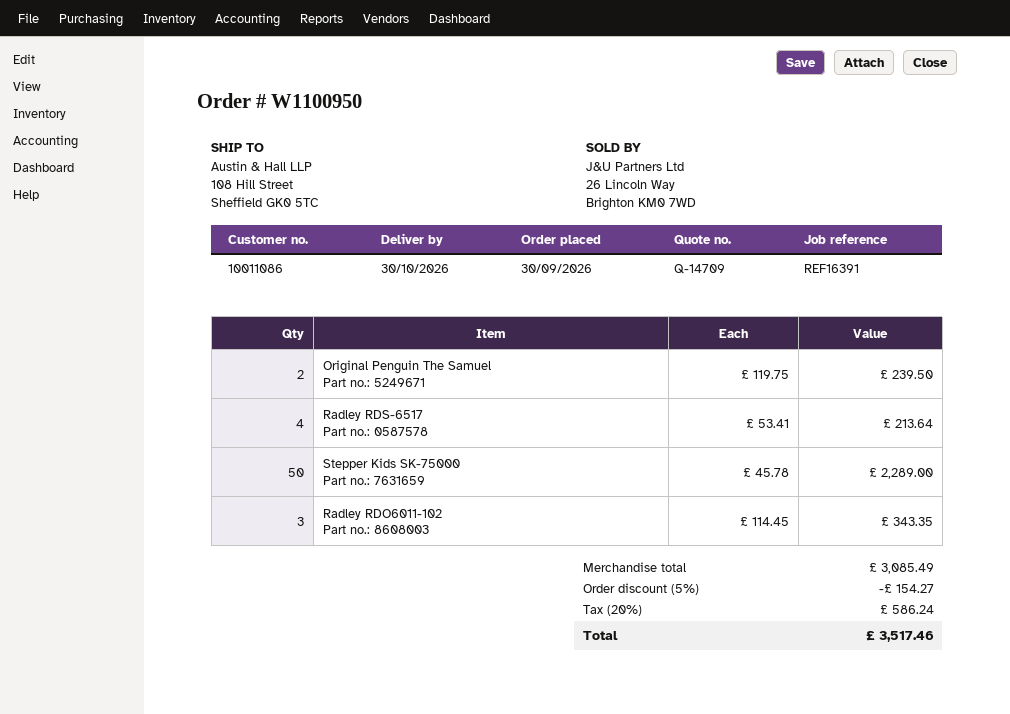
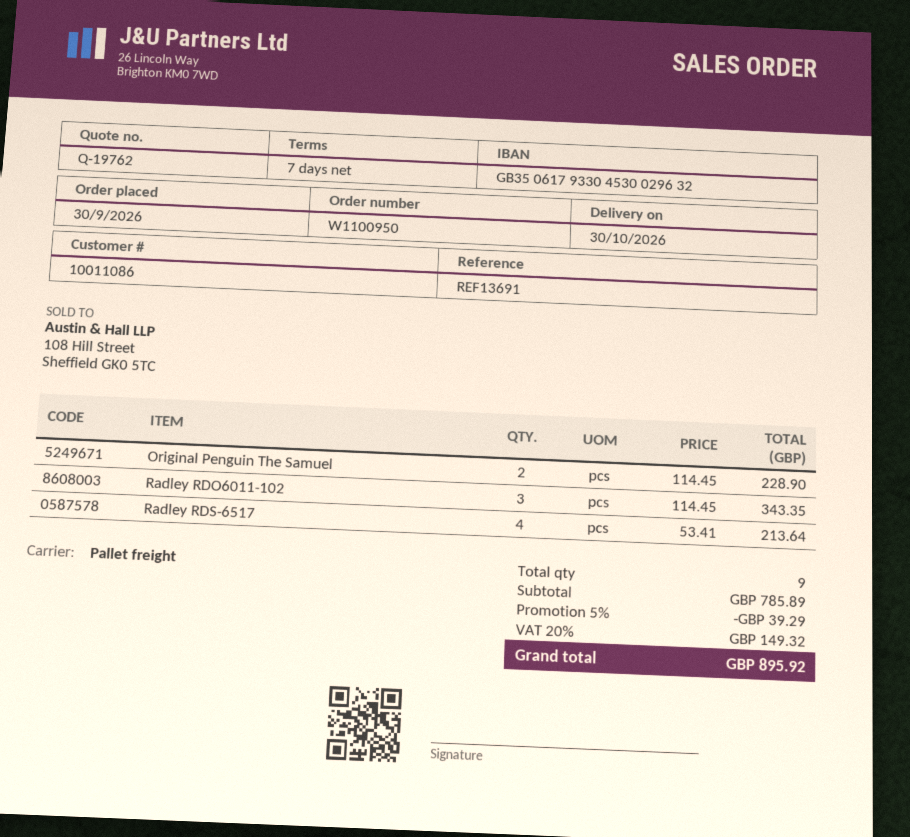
quote number: Q-14709 -> Q-19762
reference: REF16391 -> REF13691
Original Penguin The Samuel: 2 x 119.75 = 239.50 -> 2 x 114.45 = 228.90
Stepper Kids SK-75000: 50 x 45.78 = 2289.00 -> none
subtotal: 3085.49 -> 785.89
discount: 5% = 154.27 -> 5% = 39.29
tax: 20% = 586.24 -> 20% = 149.32
total: 3517.46 -> 895.92

